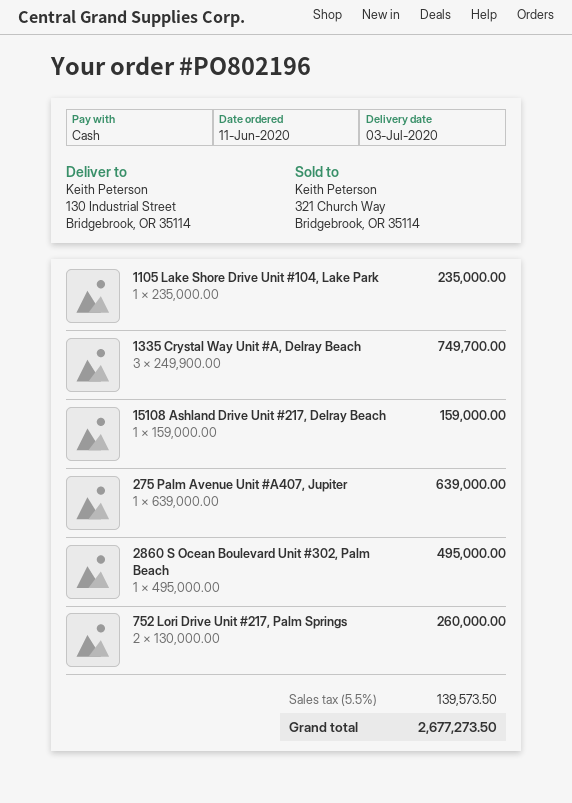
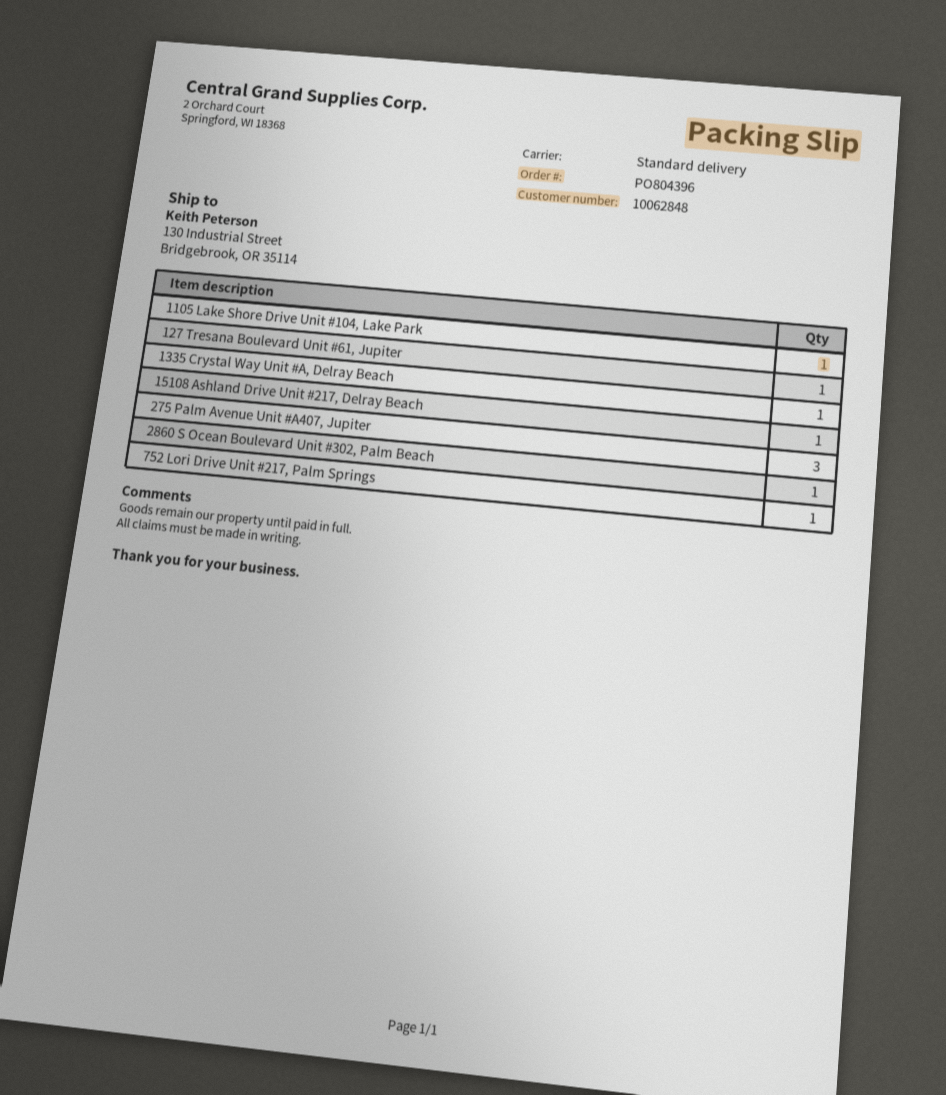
order number: PO802196 -> PO804396
1335 Crystal Way Unit #A, Delray Beach: 3 -> 1
275 Palm Avenue Unit #A407, Jupiter: 1 -> 3
752 Lori Drive Unit #217, Palm Springs: 2 -> 1
127 Tresana Boulevard Unit #61, Jupiter: none -> 1

